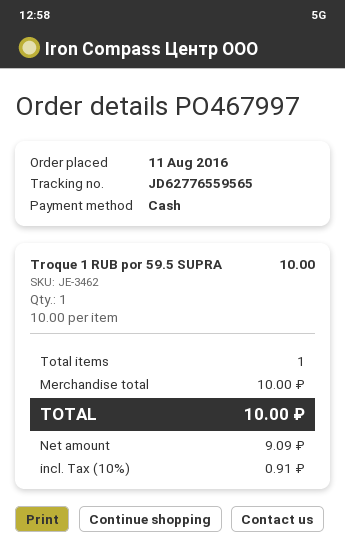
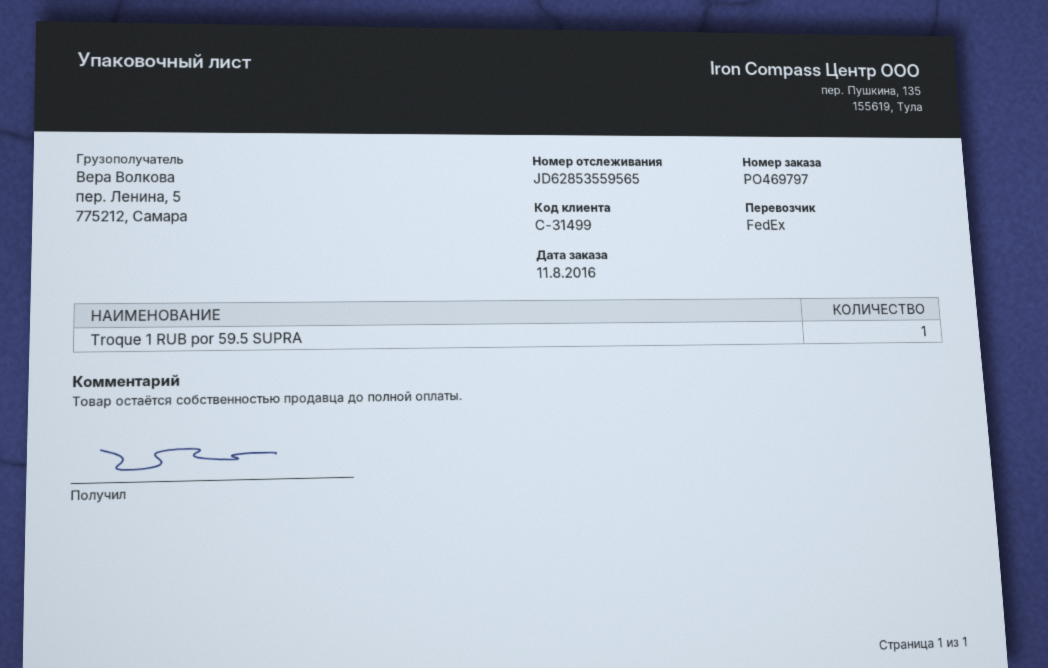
order number: PO467997 -> PO469797
tracking number: JD62776559565 -> JD62853559565

